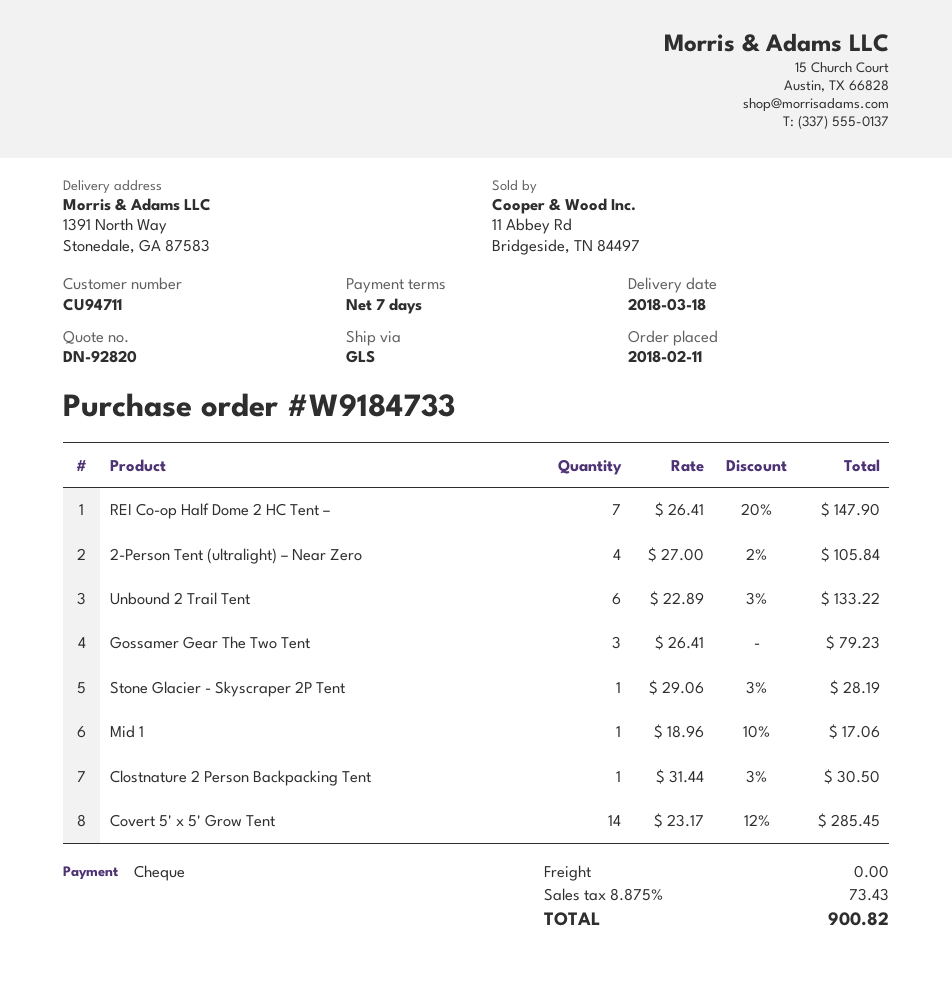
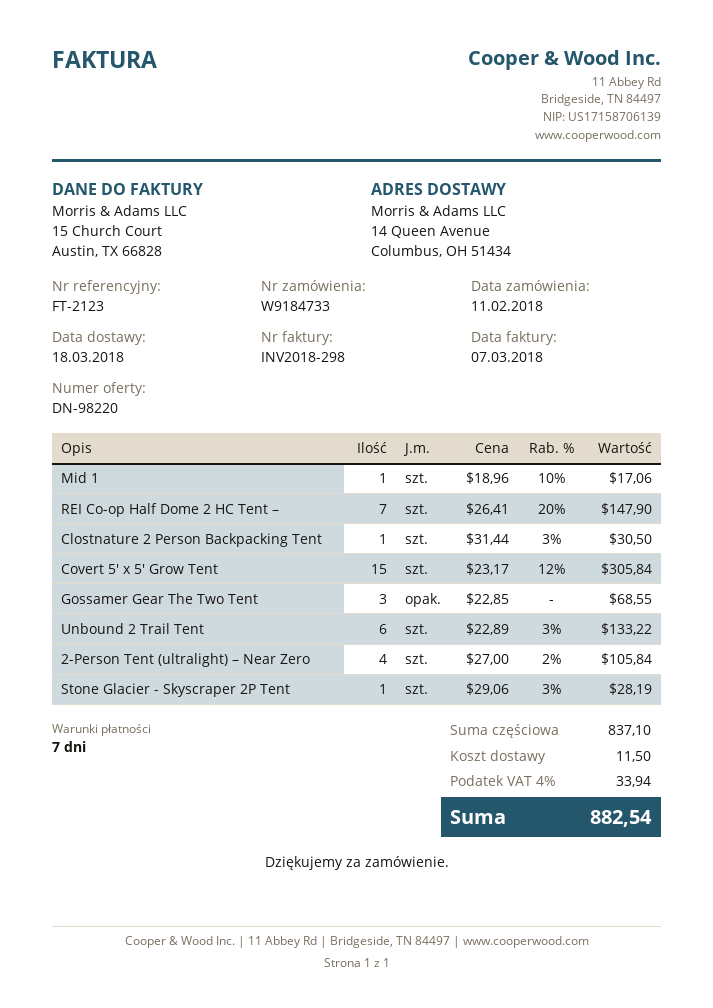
quote number: DN-92820 -> DN-98220
ship to: 1391 North Way, Stonedale, GA 87583 -> 14 Queen Avenue, Columbus, OH 51434
Gossamer Gear The Two Tent: 3 x 26.41 = 79.23 -> 3 x 22.85 = 68.55
Covert 5' x 5' Grow Tent: 14 x 23.17 - 12% = 285.45 -> 15 x 23.17 - 12% = 305.84
shipping: 0.00 -> 11.50
tax: 8.875% = 73.43 -> 4% = 33.94
total: 900.82 -> 882.54

